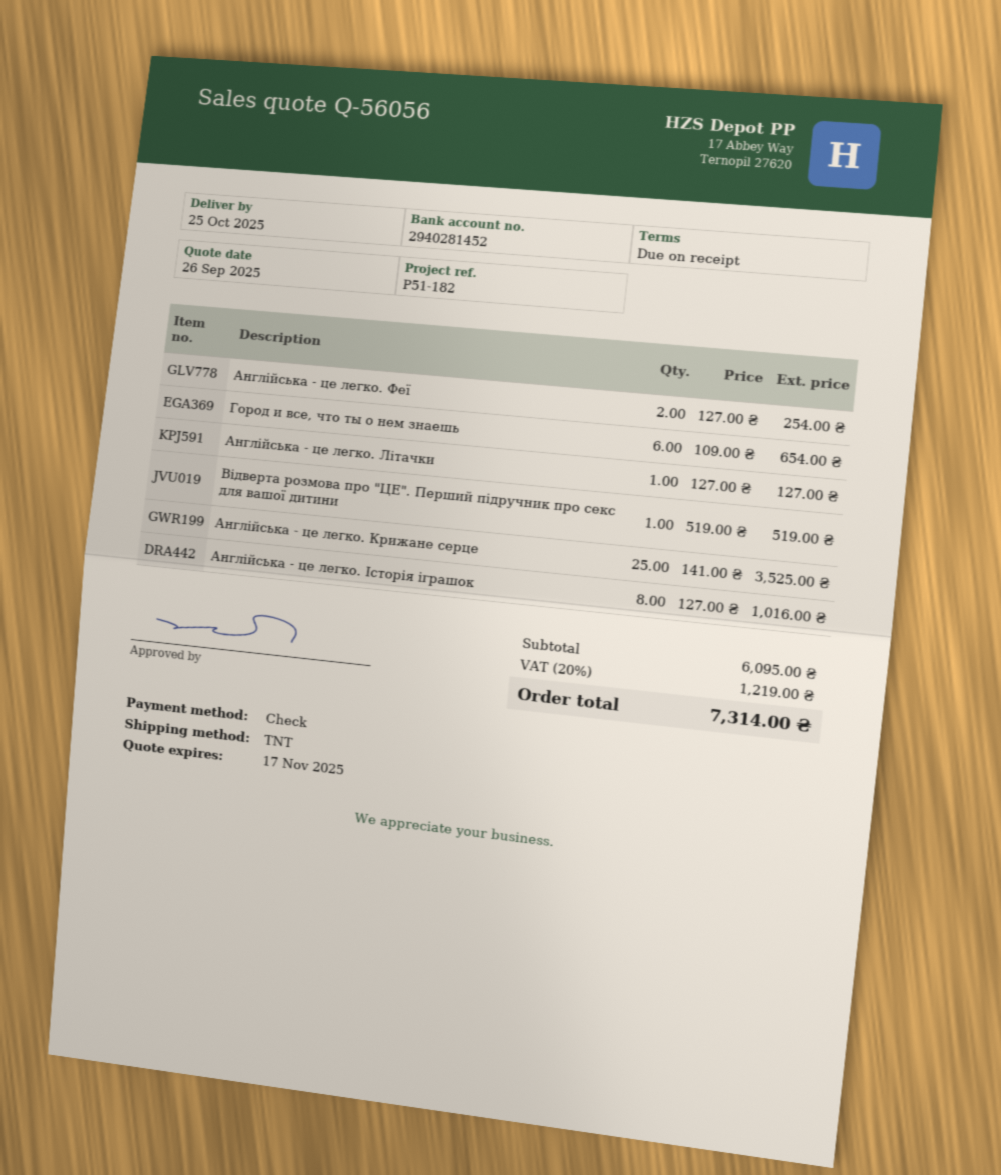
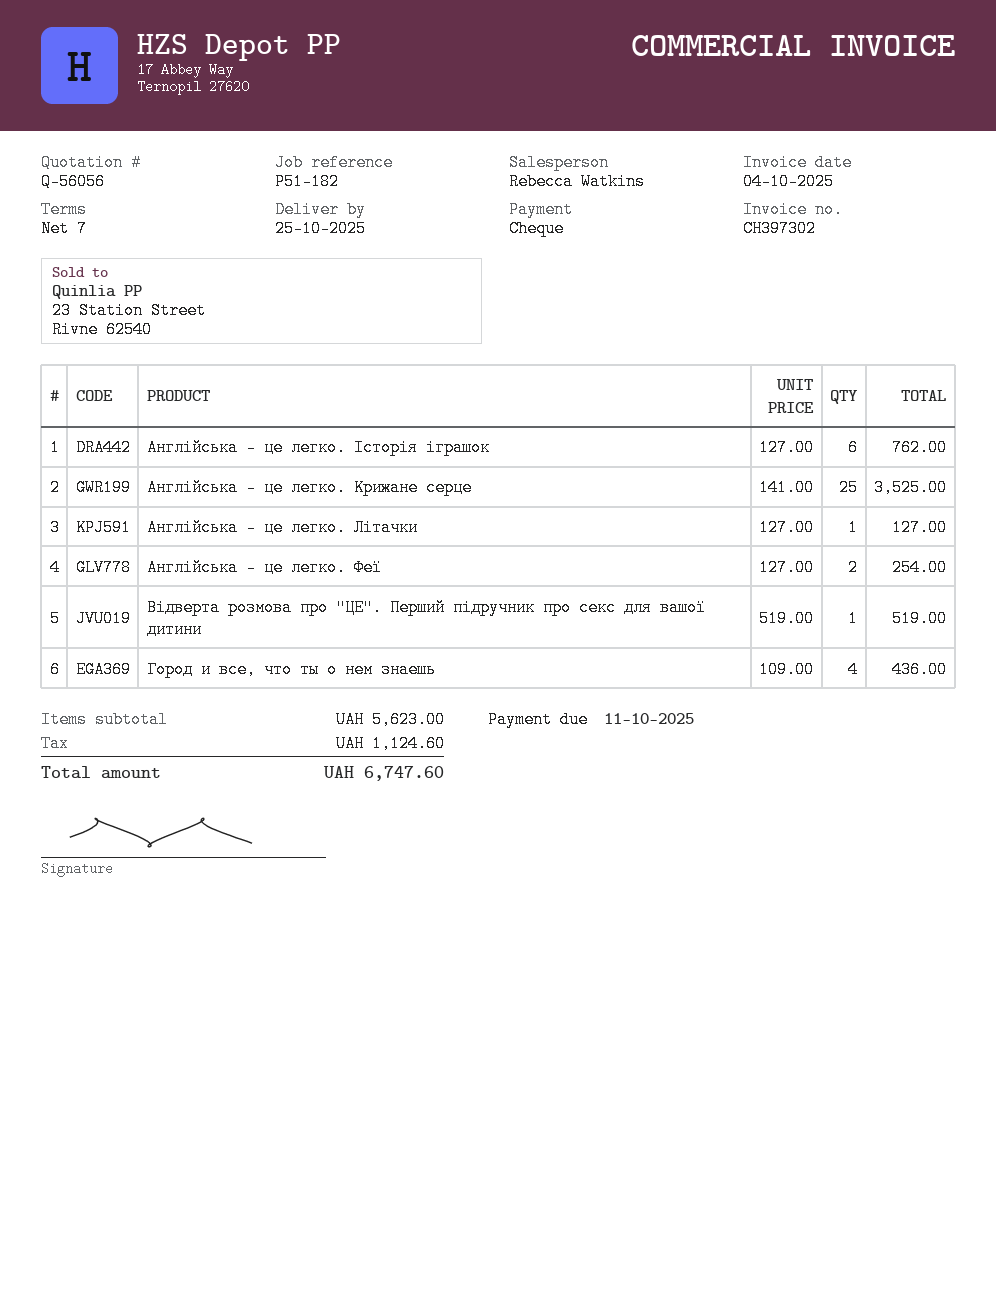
payment terms: on receipt -> 7 days
Город и все, что ты о нем знаешь: 6 x 109.00 = 654.00 -> 4 x 109.00 = 436.00
Англійська - це легко. Історія іграшок: 8 x 127.00 = 1016.00 -> 6 x 127.00 = 762.00
subtotal: 6095.00 -> 5623.00
tax: 1219.00 -> 1124.60
total: 7314.00 -> 6747.60

